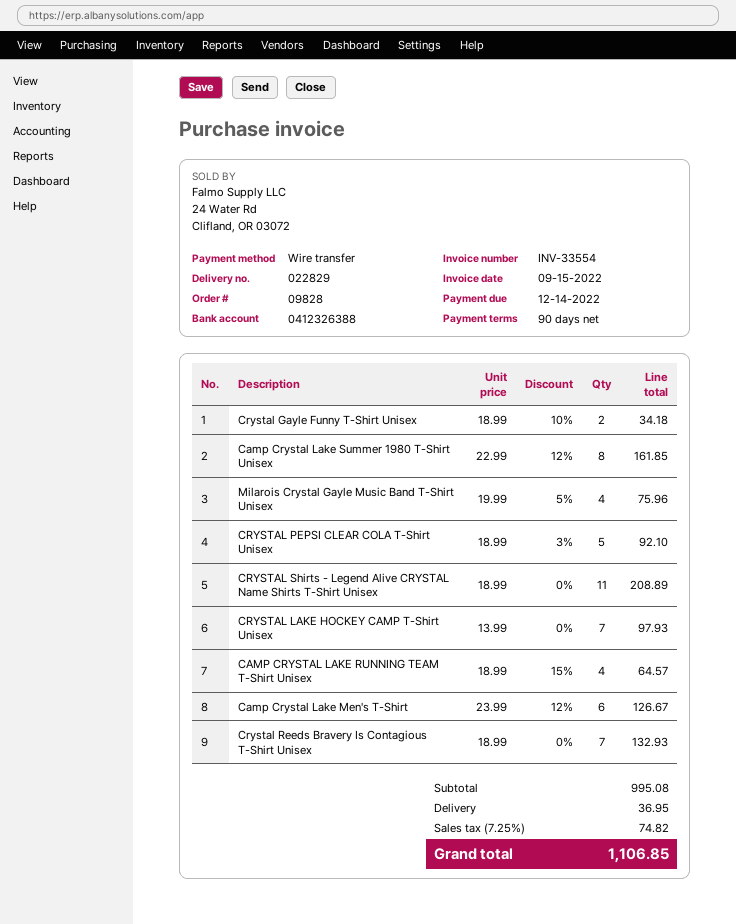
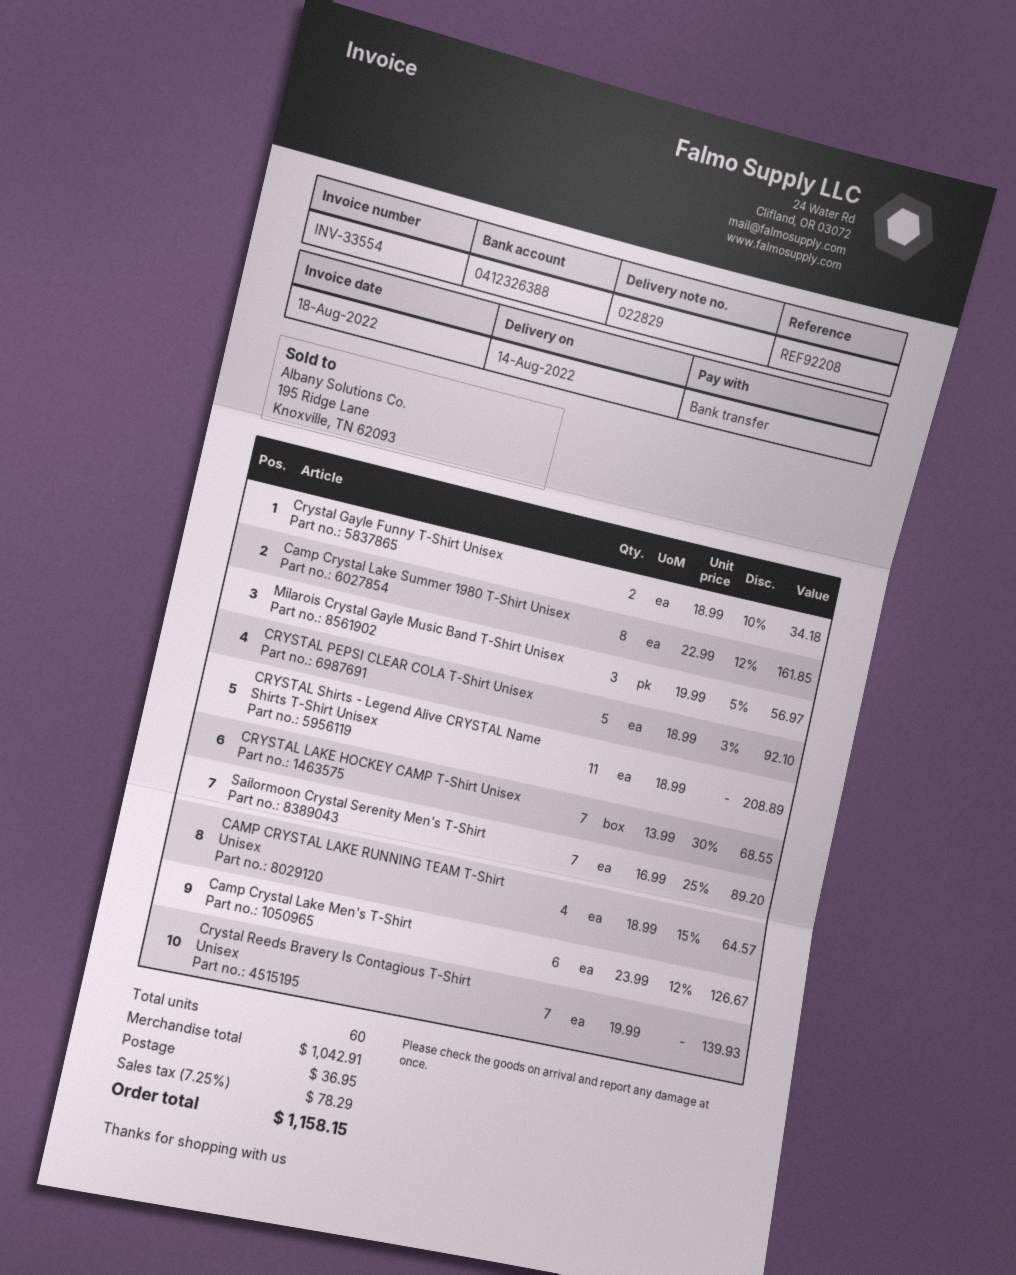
invoice date: 2022-09-15 -> 2022-08-18
Milarois Crystal Gayle Music Band T-Shirt Unisex: 4 x 19.99 - 5% = 75.96 -> 3 x 19.99 - 5% = 56.97
CRYSTAL LAKE HOCKEY CAMP T-Shirt Unisex: 7 x 13.99 = 97.93 -> 7 x 13.99 - 30% = 68.55
Crystal Reeds Bravery Is Contagious T-Shirt Unisex: 7 x 18.99 = 132.93 -> 7 x 19.99 = 139.93
Sailormoon Crystal Serenity Men's T-Shirt: none -> 7 x 16.99 - 25% = 89.20
subtotal: 995.08 -> 1042.91
tax: 7.25% = 74.82 -> 7.25% = 78.29
total: 1106.85 -> 1158.15

